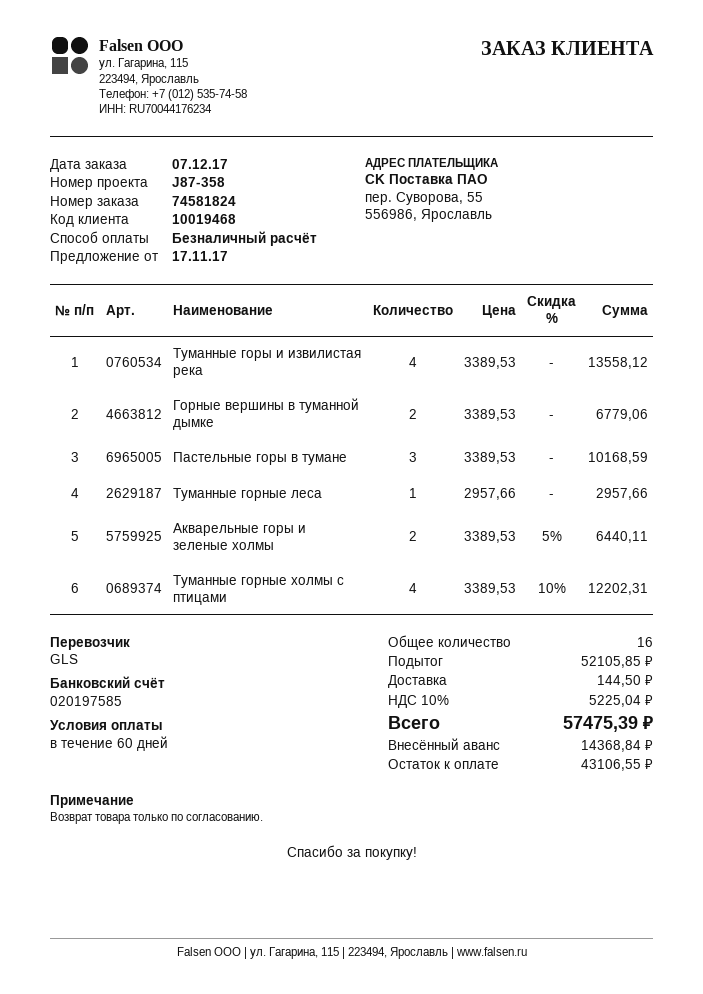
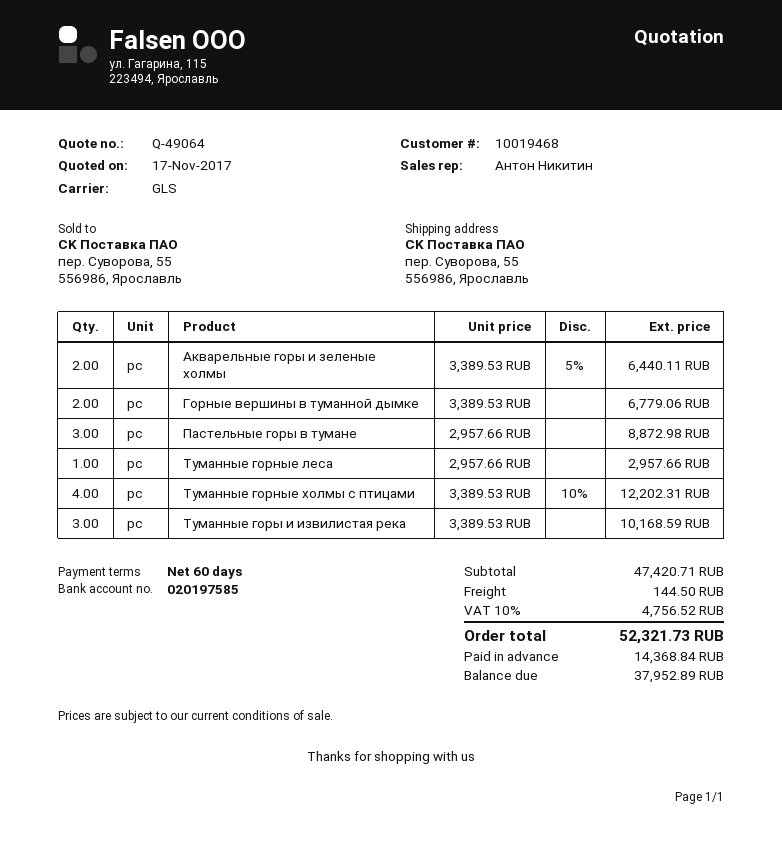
Туманные горы и извилистая река: 4 x 3389.53 = 13558.12 -> 3 x 3389.53 = 10168.59
Пастельные горы в тумане: 3 x 3389.53 = 10168.59 -> 3 x 2957.66 = 8872.98
subtotal: 52105.85 -> 47420.71
tax: 10% = 5225.04 -> 10% = 4756.52
total: 57475.39 -> 52321.73
balance: 43106.55 -> 37952.89

